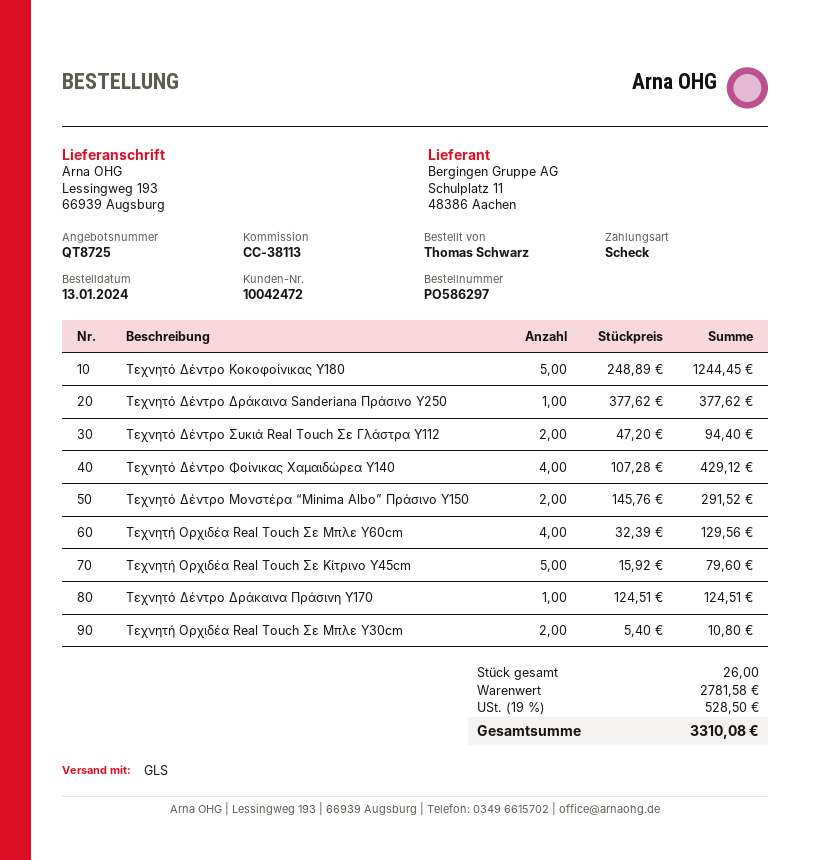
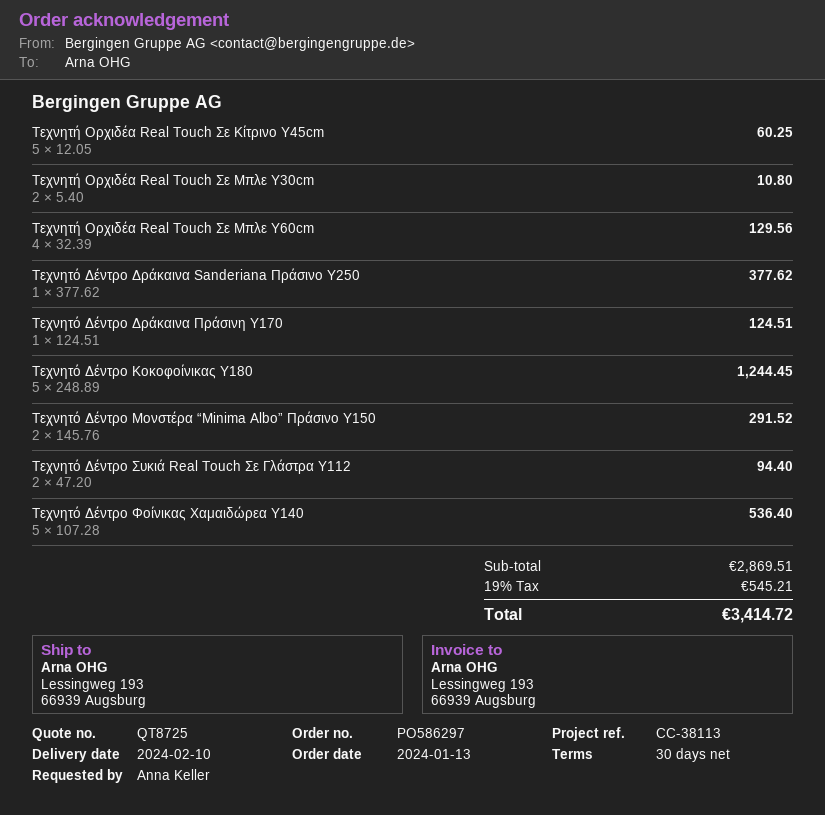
ordered by: Thomas Schwarz -> Anna Keller
Τεχνητό Δέντρο Φοίνικας Χαμαιδώρεα Υ140: 4 x 107.28 = 429.12 -> 5 x 107.28 = 536.40
Τεχνητή Ορχιδέα Real Touch Σε Κίτρινο Y45cm: 5 x 15.92 = 79.60 -> 5 x 12.05 = 60.25
subtotal: 2781.58 -> 2869.51
tax: 19% = 528.50 -> 19% = 545.21
total: 3310.08 -> 3414.72

